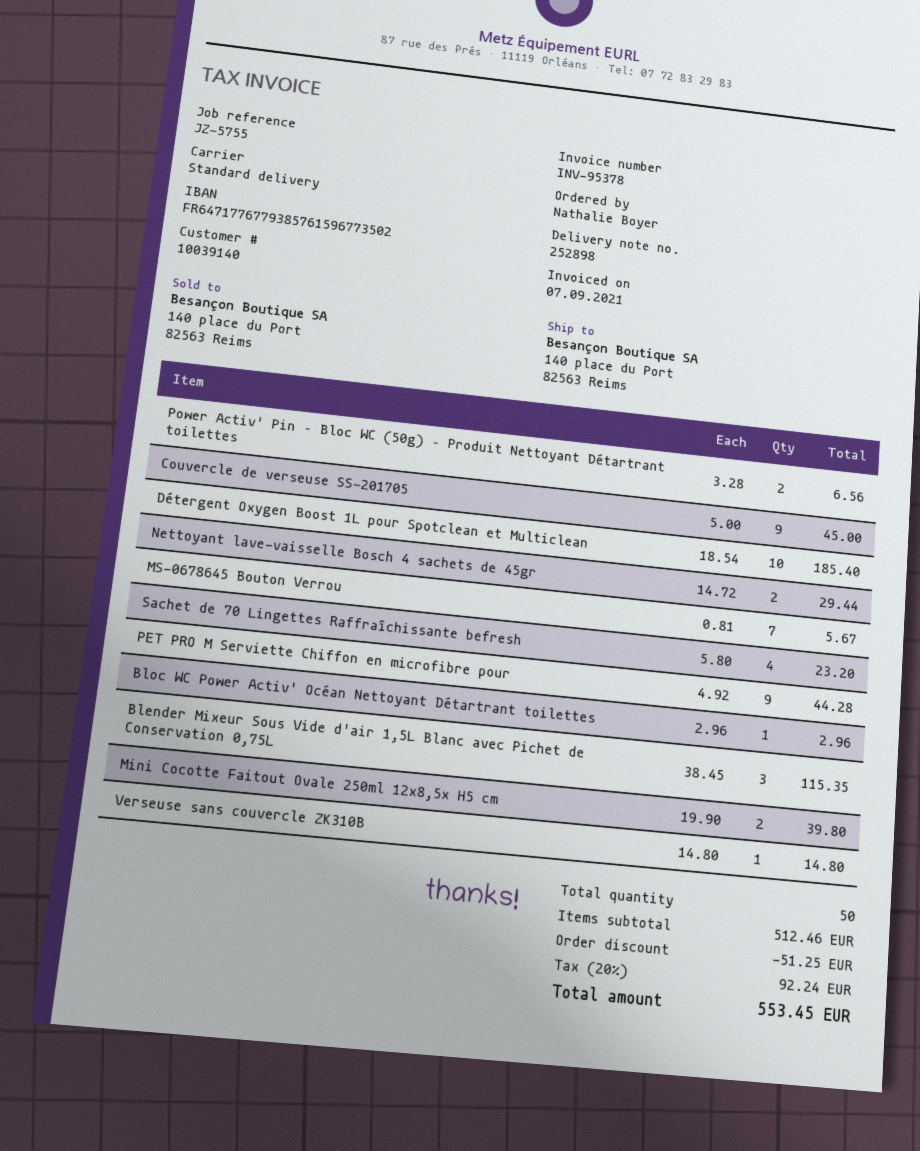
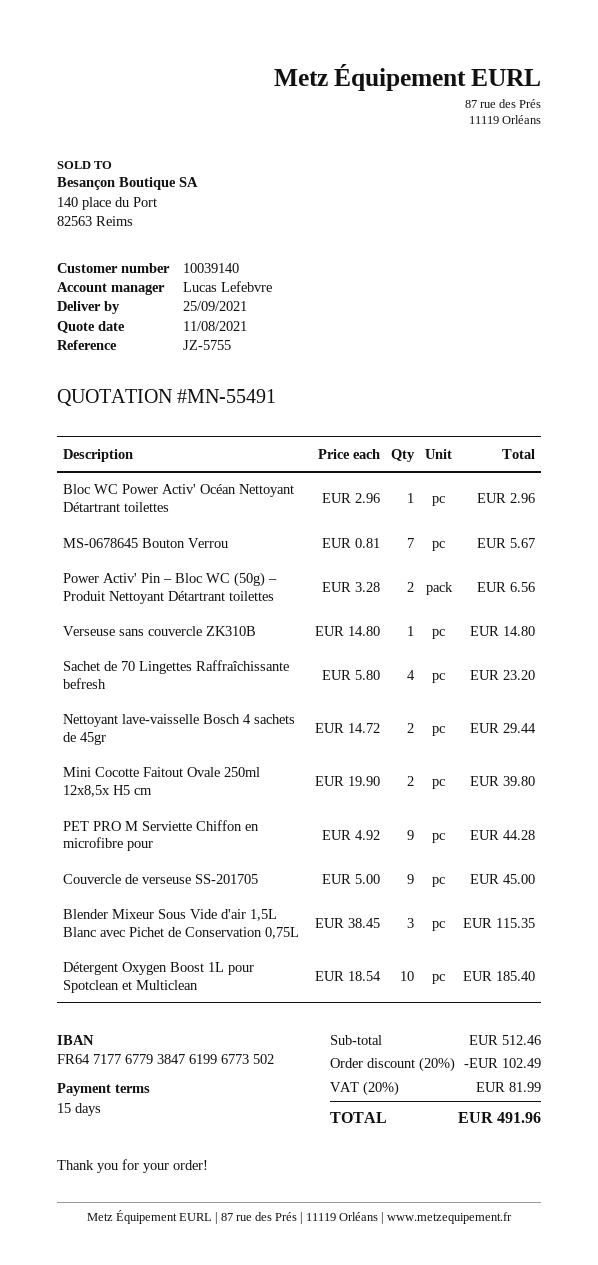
bank account: FR6471776779385761596773502 -> FR6471776779384761996773502
discount: 51.25 -> 102.49
tax: 20% = 92.24 -> 20% = 81.99
total: 553.45 -> 491.96

